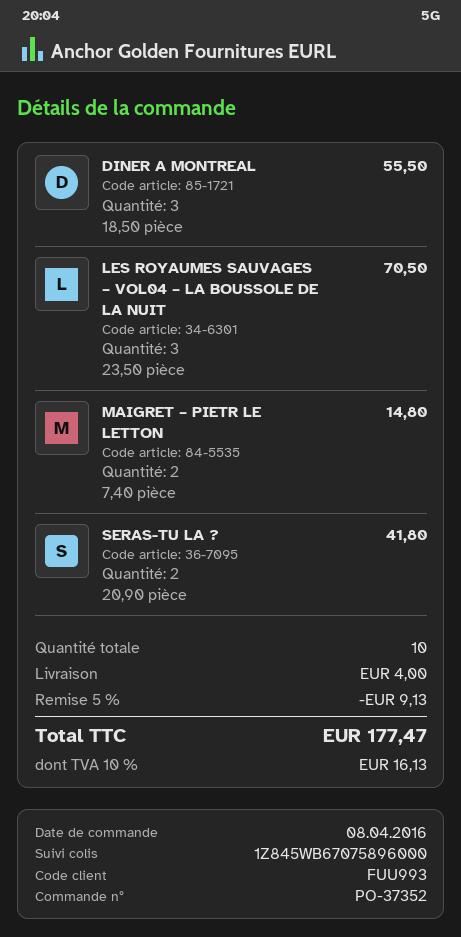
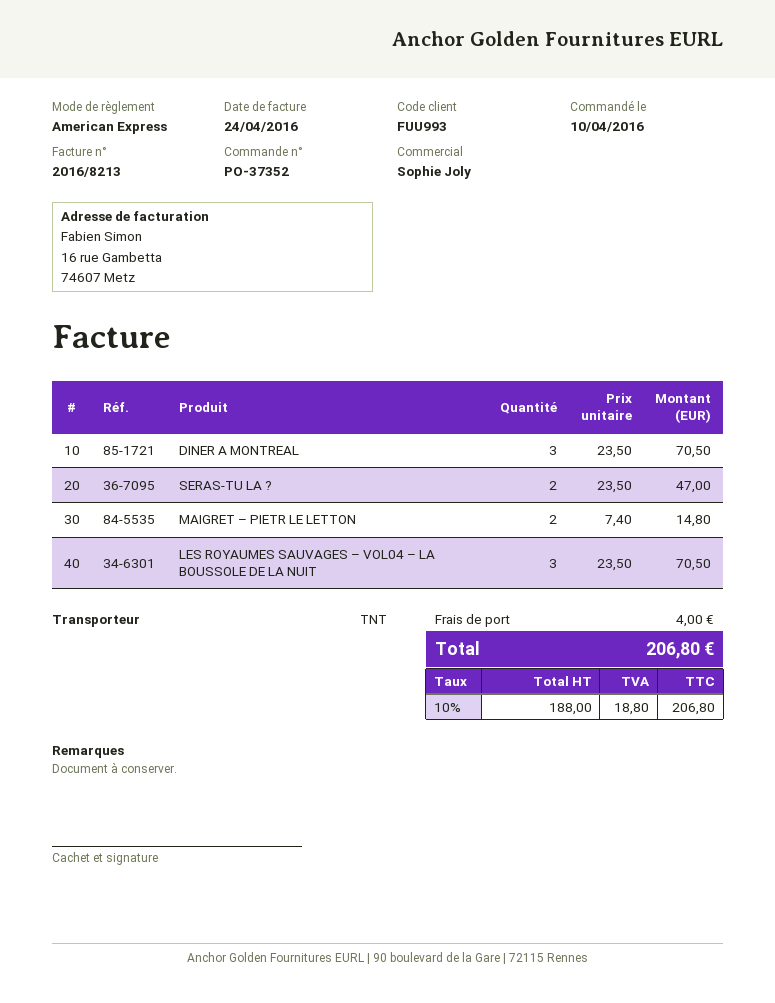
order date: 2016-04-08 -> 2016-04-10
DINER A MONTREAL: 3 x 18.50 = 55.50 -> 3 x 23.50 = 70.50
SERAS-TU LA ?: 2 x 20.90 = 41.80 -> 2 x 23.50 = 47.00
discount: 5% = 9.13 -> none
tax: 10% = 16.13 -> 10% = 18.80
total: 177.47 -> 206.80

